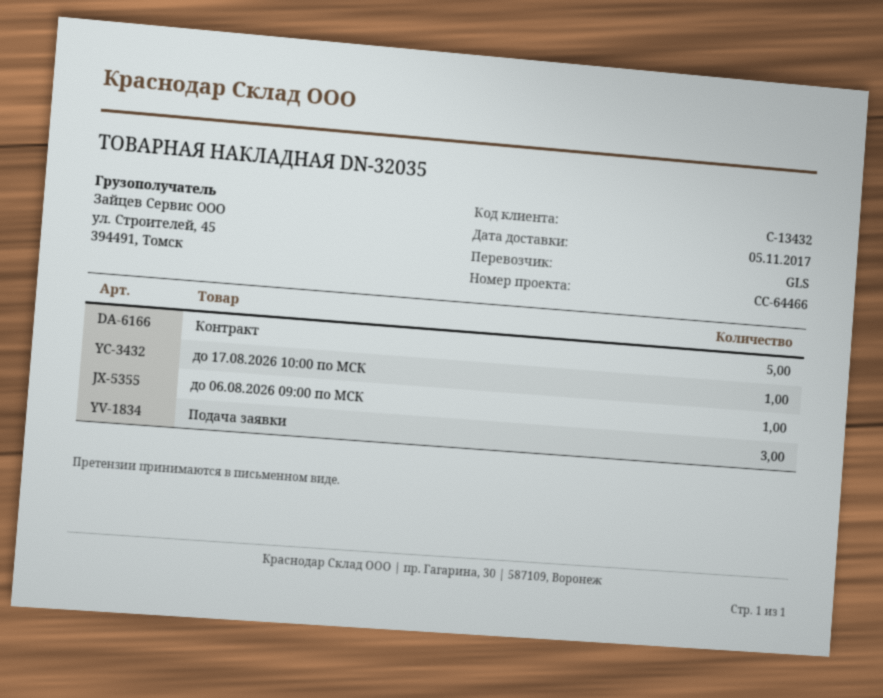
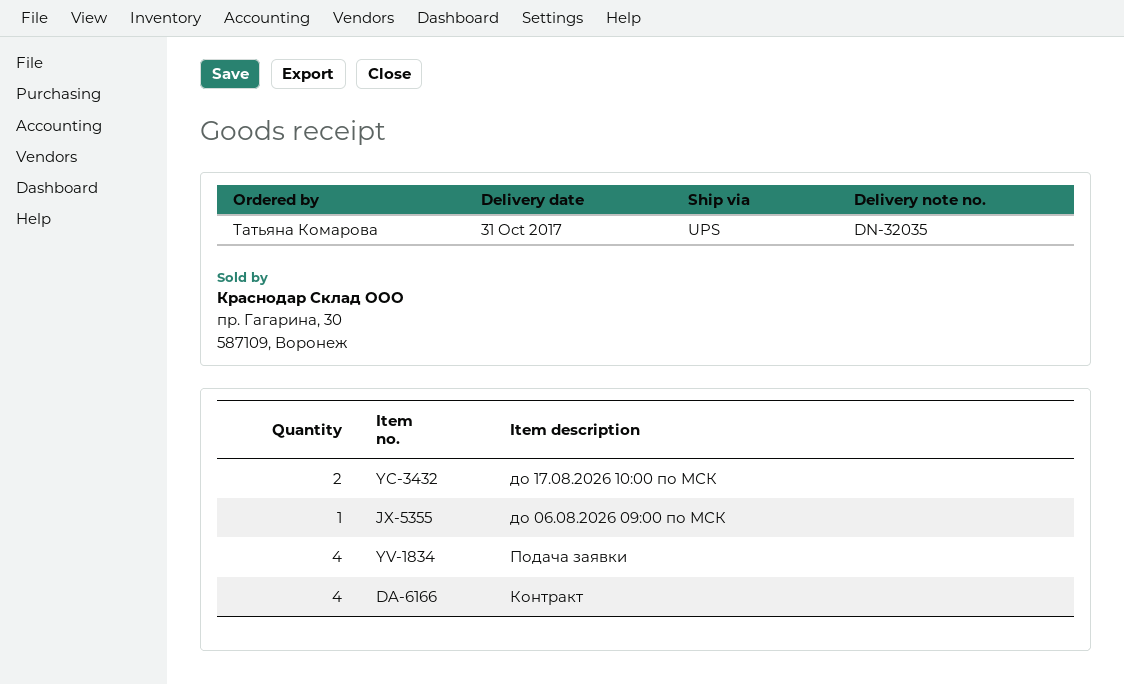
delivery date: 2017-11-05 -> 2017-10-31
shipping method: GLS -> UPS
Контракт: 5 -> 4
до 17.08.2026 10:00 по МСК: 1 -> 2
Подача заявки: 3 -> 4

